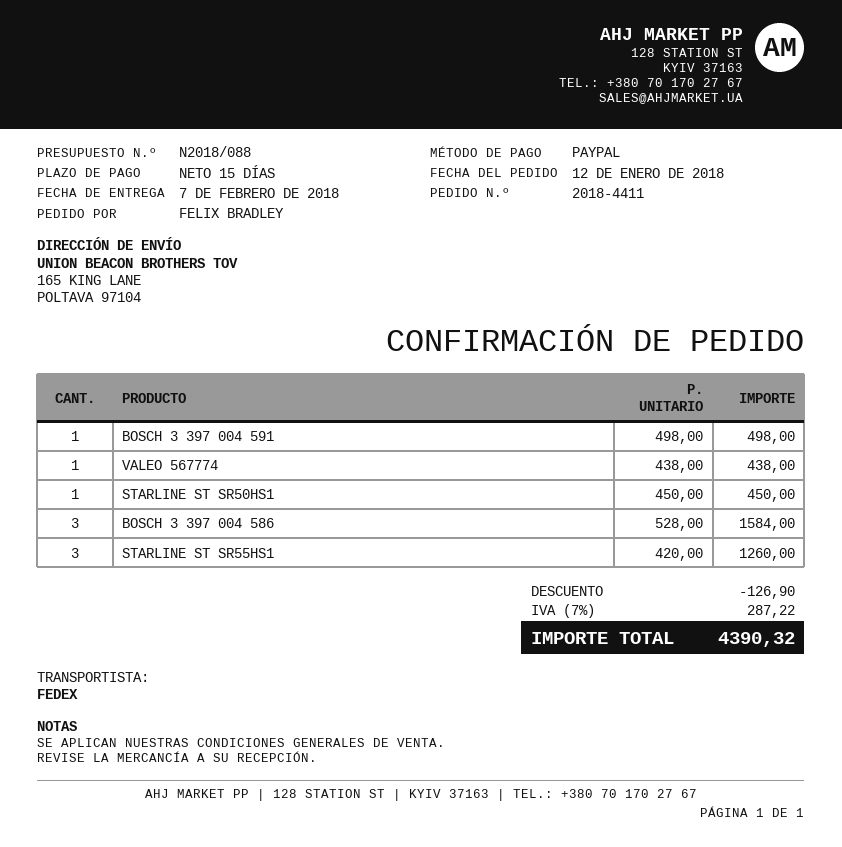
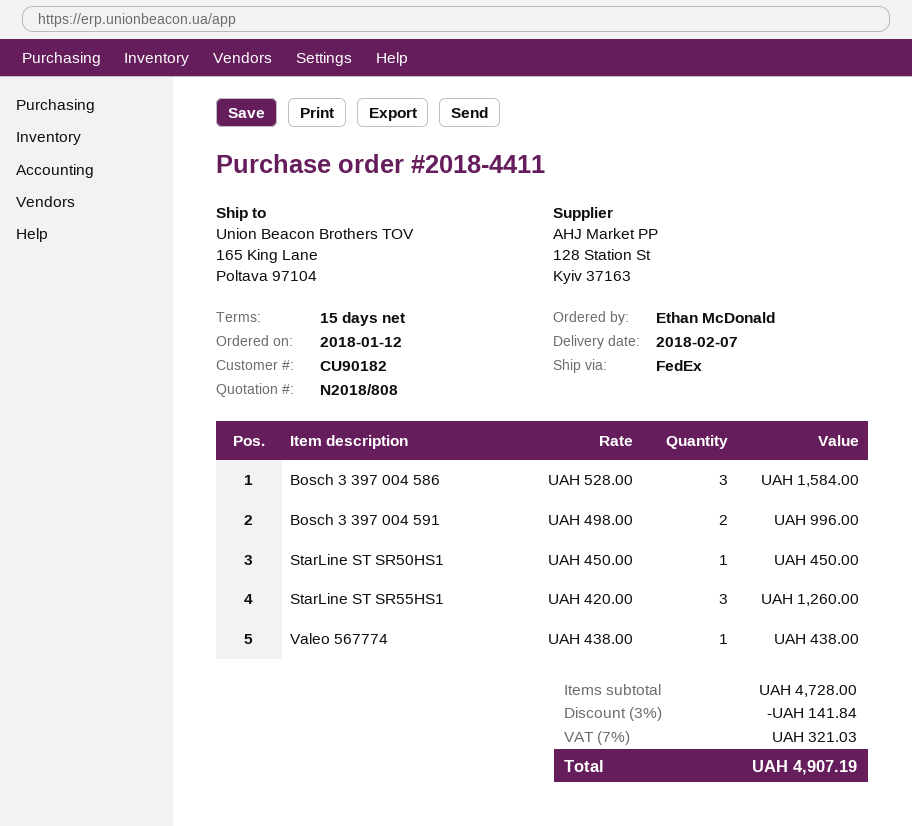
quote number: N2018/088 -> N2018/808
ordered by: FELIX BRADLEY -> Ethan McDonald
BOSCH 3 397 004 591: 1 x 498.00 = 498.00 -> 2 x 498.00 = 996.00
discount: 126.90 -> 141.84
tax: 7% = 287.22 -> 7% = 321.03
total: 4390.32 -> 4907.19

